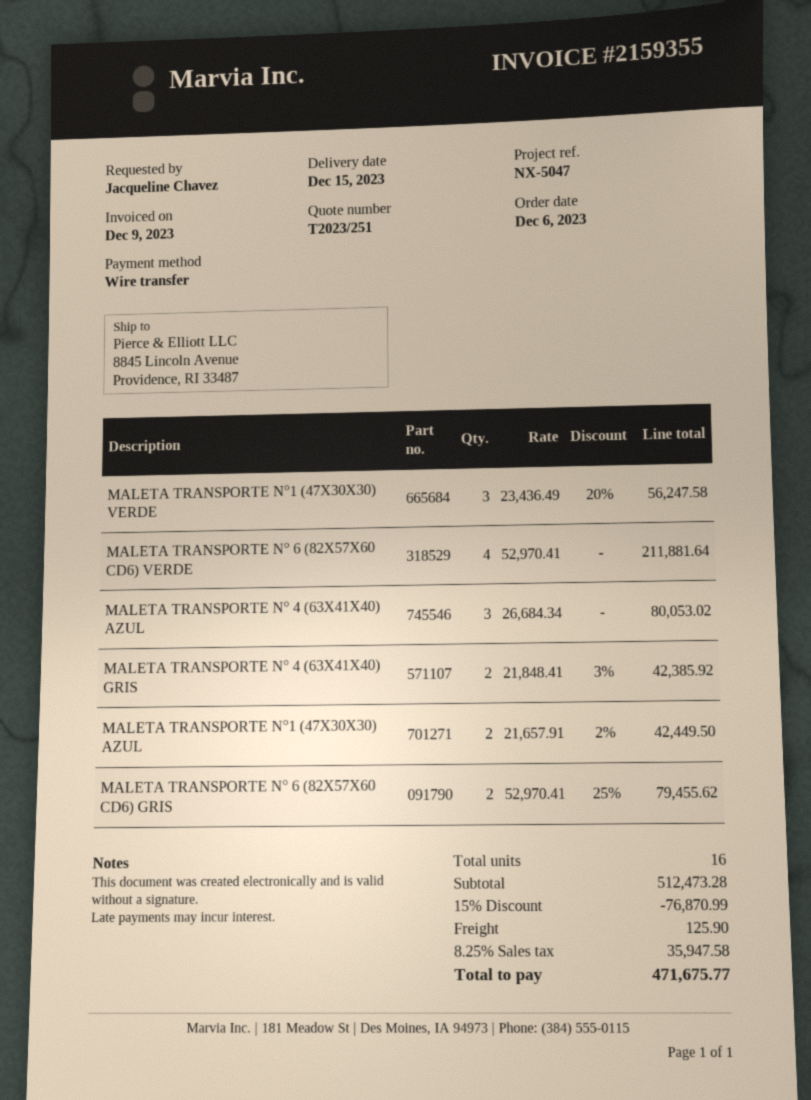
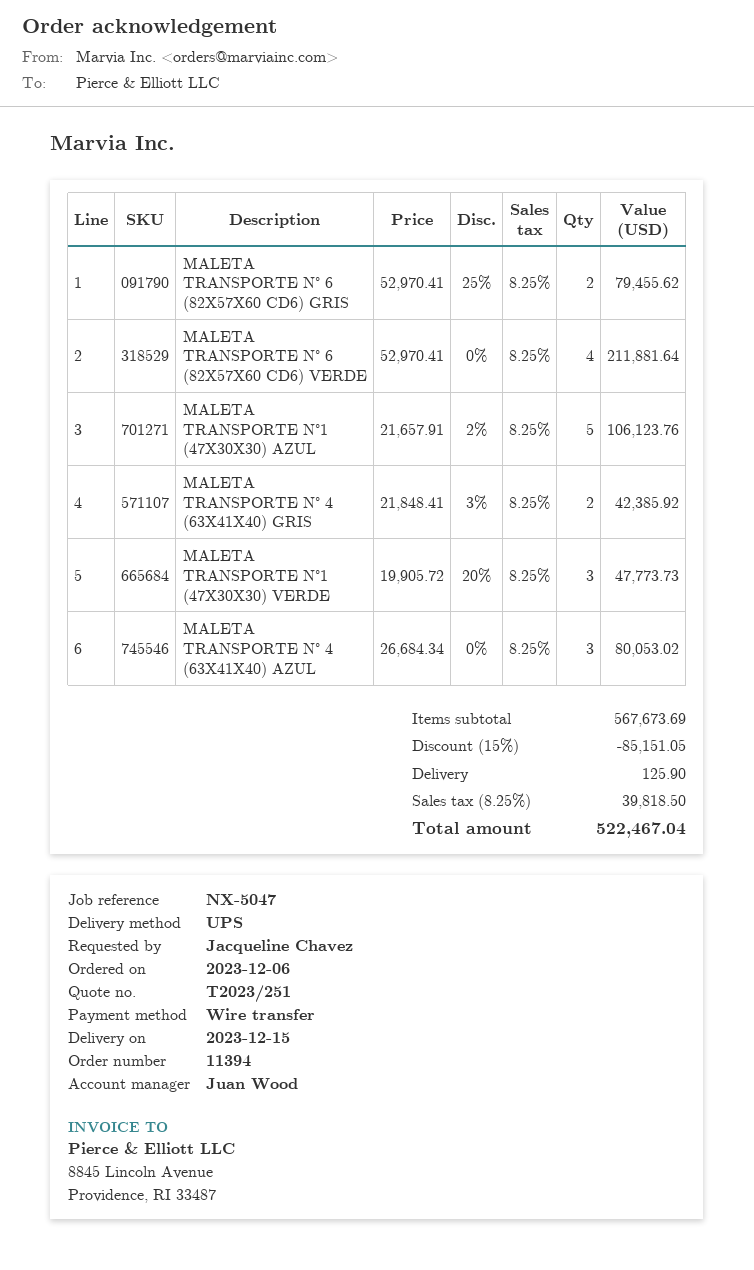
MALETA TRANSPORTE N°1 (47X30X30) VERDE: 3 x 23436.49 - 20% = 56247.58 -> 3 x 19905.72 - 20% = 47773.73
MALETA TRANSPORTE N°1 (47X30X30) AZUL: 2 x 21657.91 - 2% = 42449.50 -> 5 x 21657.91 - 2% = 106123.76
subtotal: 512473.28 -> 567673.69
discount: 15% = 76870.99 -> 15% = 85151.05
tax: 8.25% = 35947.58 -> 8.25% = 39818.50
total: 471675.77 -> 522467.04

